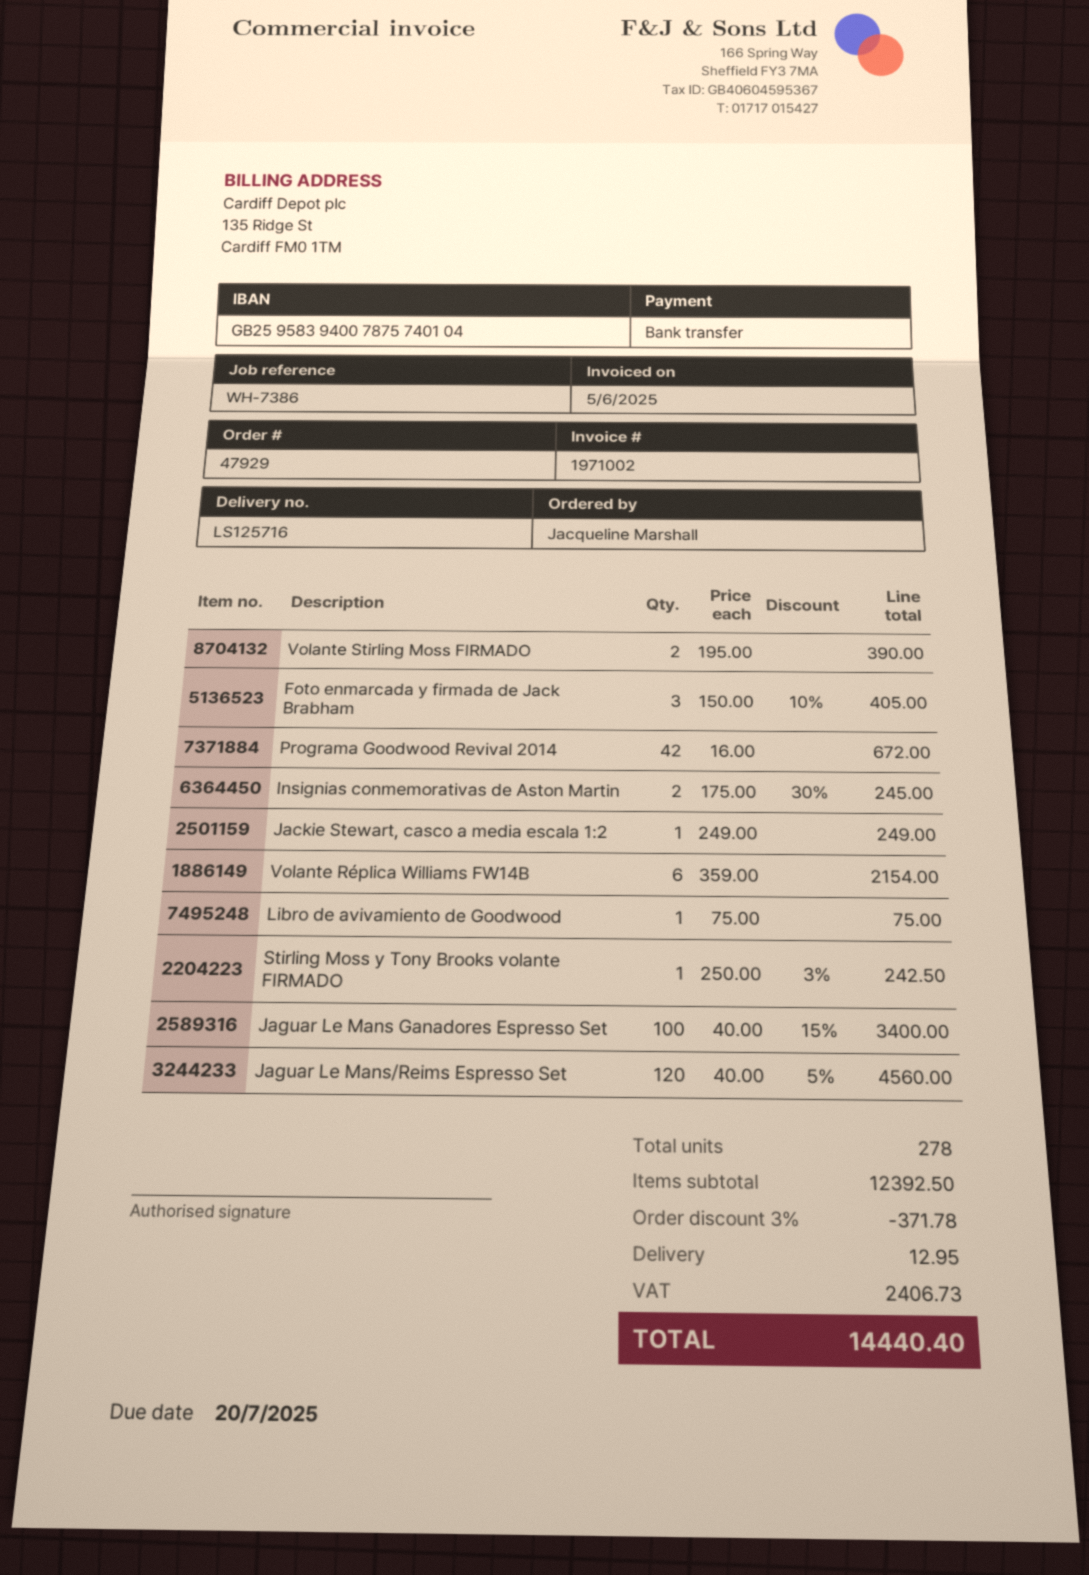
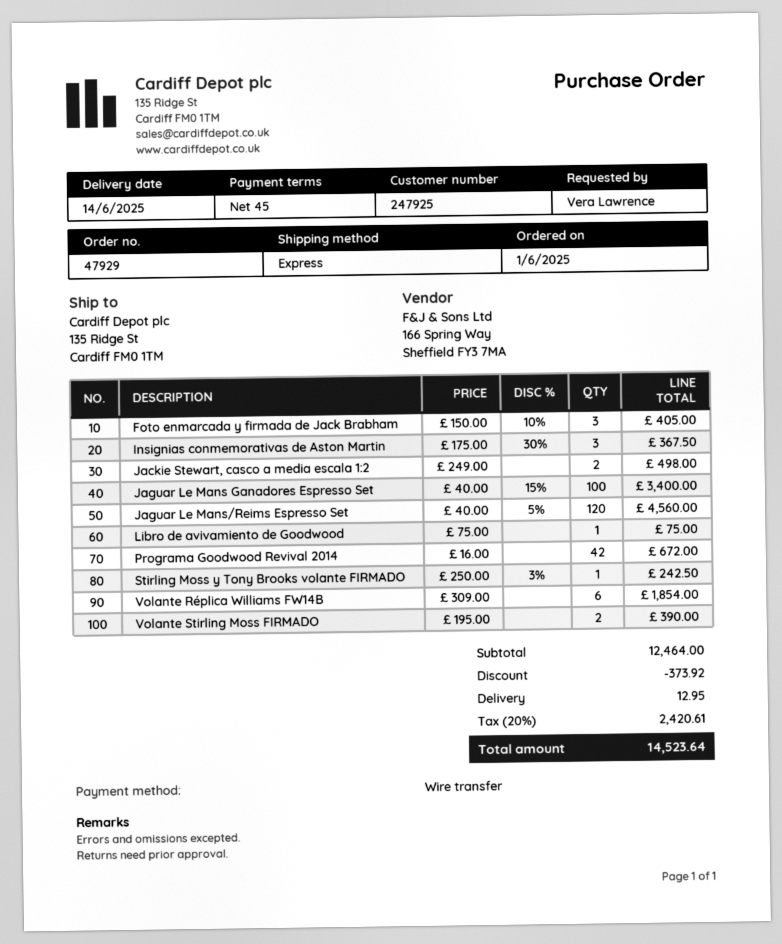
ordered by: Jacqueline Marshall -> Vera Lawrence
Insignias conmemorativas de Aston Martin: 2 x 175.00 - 30% = 245.00 -> 3 x 175.00 - 30% = 367.50
Jackie Stewart, casco a media escala 1:2: 1 x 249.00 = 249.00 -> 2 x 249.00 = 498.00
Volante Réplica Williams FW14B: 6 x 359.00 = 2154.00 -> 6 x 309.00 = 1854.00
subtotal: 12392.50 -> 12464.00
discount: 371.78 -> 373.92
tax: 2406.73 -> 2420.61
total: 14440.40 -> 14523.64

